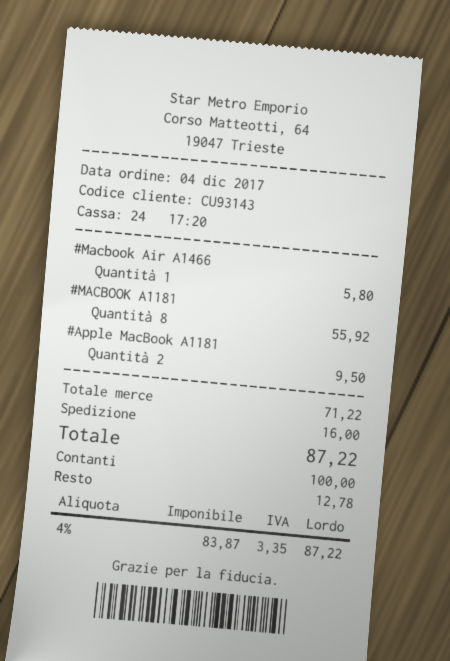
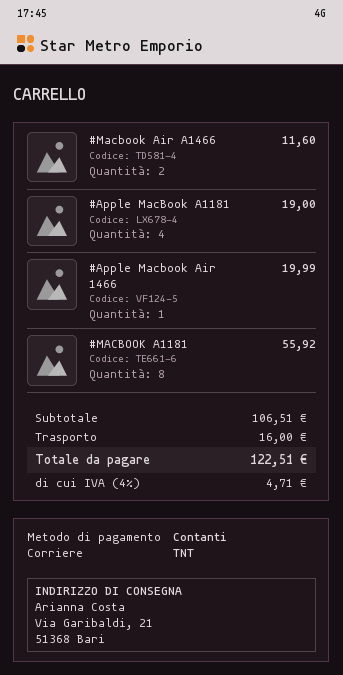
#Macbook Air A1466: 1 for 5.80 -> 2 for 11.60
#Apple MacBook A1181: 2 for 9.50 -> 4 for 19.00
#Apple Macbook Air 1466: none -> 1 for 19.99
subtotal: 71.22 -> 106.51
tax: 4% = 3.35 -> 4% = 4.71
total: 87.22 -> 122.51

